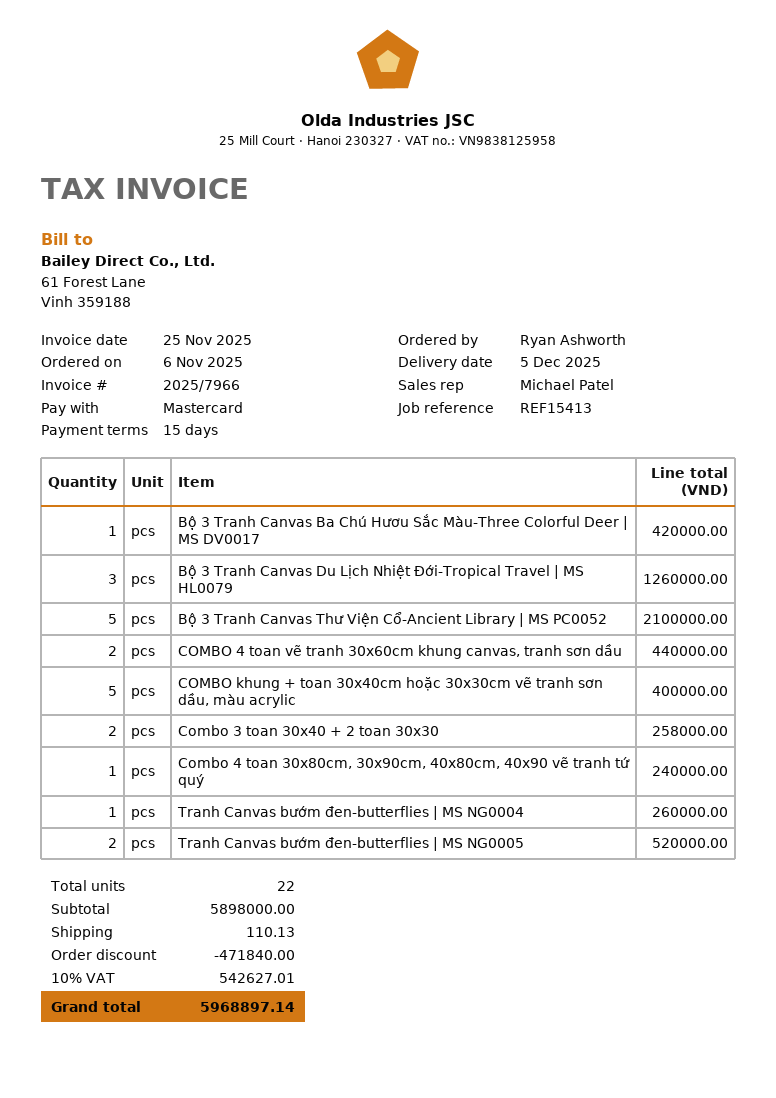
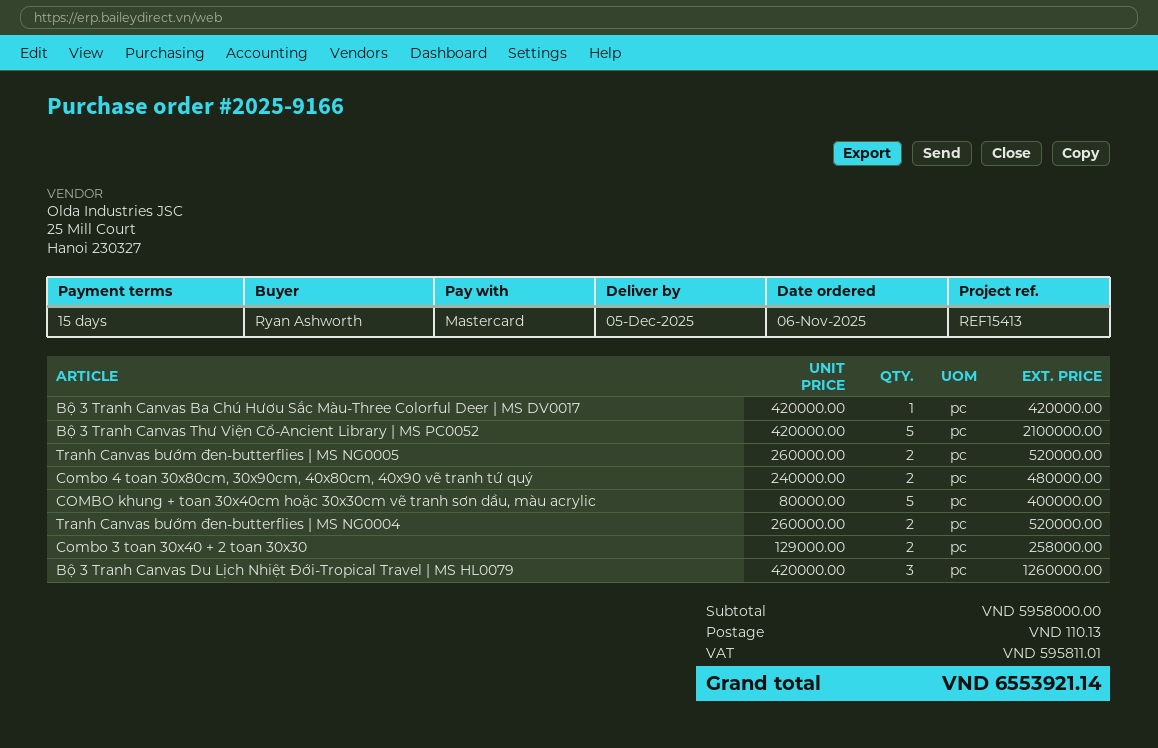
COMBO 4 toan vẽ tranh 30x60cm khung canvas, tranh sơn dầu: 2 for 440000.00 -> none
Combo 4 toan 30x80cm, 30x90cm, 40x80cm, 40x90 vẽ tranh tứ quý: 1 for 240000.00 -> 2 for 480000.00
Tranh Canvas bướm đen-butterflies | MS NG0004: 1 for 260000.00 -> 2 for 520000.00
subtotal: 5898000.00 -> 5958000.00
discount: 471840.00 -> none
tax: 542627.01 -> 595811.01
total: 5968897.14 -> 6553921.14

